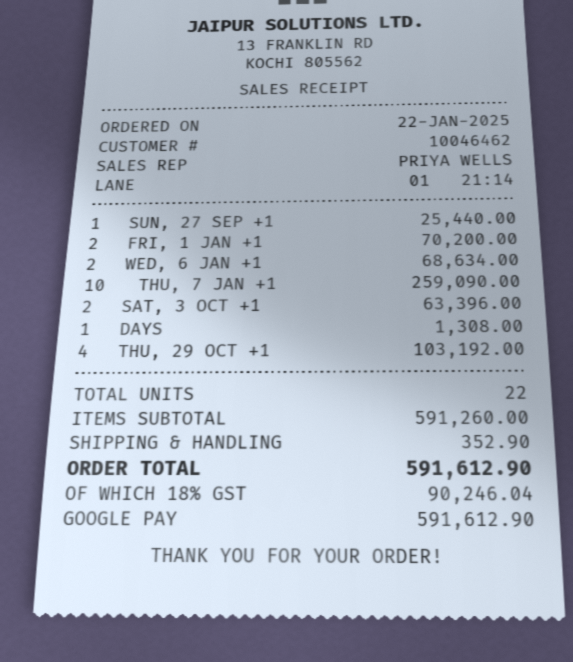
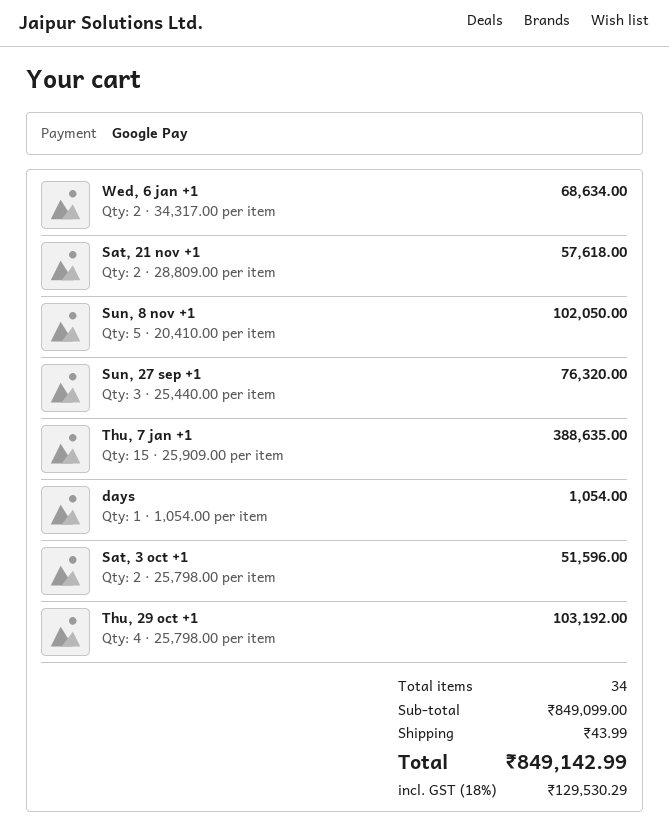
SUN, 27 SEP +1: 1 for 25440.00 -> 3 for 76320.00
FRI, 1 JAN +1: 2 for 70200.00 -> none
THU, 7 JAN +1: 10 for 259090.00 -> 15 for 388635.00
SAT, 3 OCT +1: 2 for 63396.00 -> 2 for 51596.00
DAYS: 1 for 1308.00 -> 1 for 1054.00
Sat, 21 nov +1: none -> 2 for 57618.00
Sun, 8 nov +1: none -> 5 for 102050.00
total quantity: 22 -> 34
subtotal: 591260.00 -> 849099.00
shipping: 352.90 -> 43.99
tax: 18% = 90246.04 -> 18% = 129530.29
total: 591612.90 -> 849142.99

